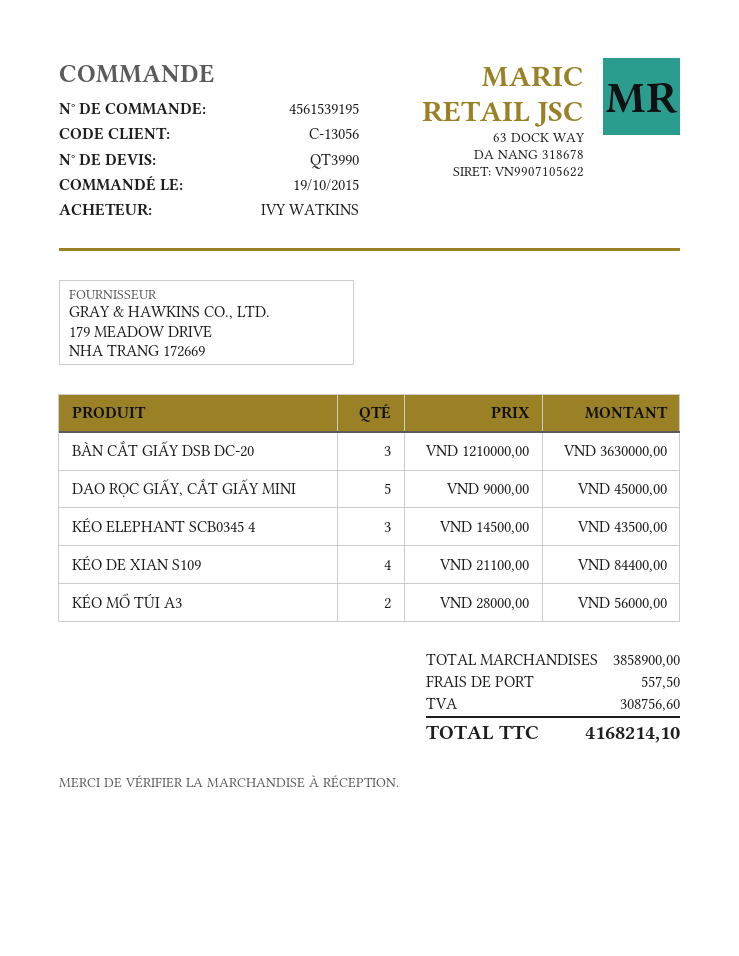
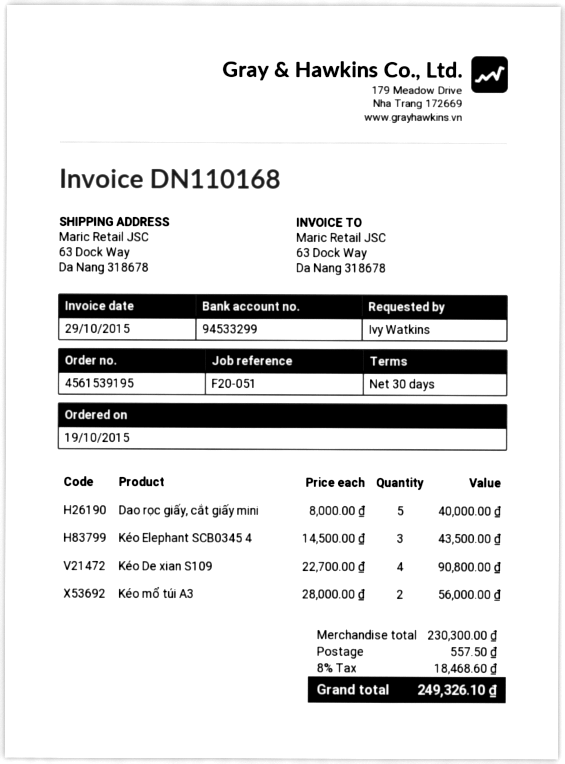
BÀN CẮT GIẤY DSB DC-20: 3 x 1210000.00 = 3630000.00 -> none
DAO RỌC GIẤY, CẮT GIẤY MINI: 5 x 9000.00 = 45000.00 -> 5 x 8000.00 = 40000.00
KÉO DE XIAN S109: 4 x 21100.00 = 84400.00 -> 4 x 22700.00 = 90800.00
subtotal: 3858900.00 -> 230300.00
tax: 308756.60 -> 18468.60
total: 4168214.10 -> 249326.10

